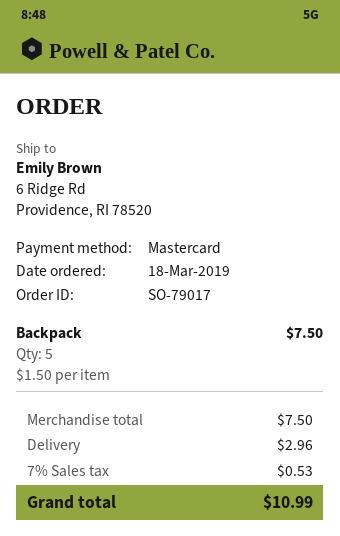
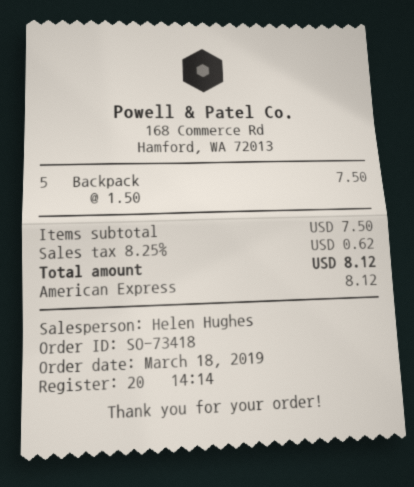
order number: SO-79017 -> SO-73418
payment method: Mastercard -> American Express
shipping: 2.96 -> none
tax: 7% = 0.53 -> 8.25% = 0.62
total: 10.99 -> 8.12

